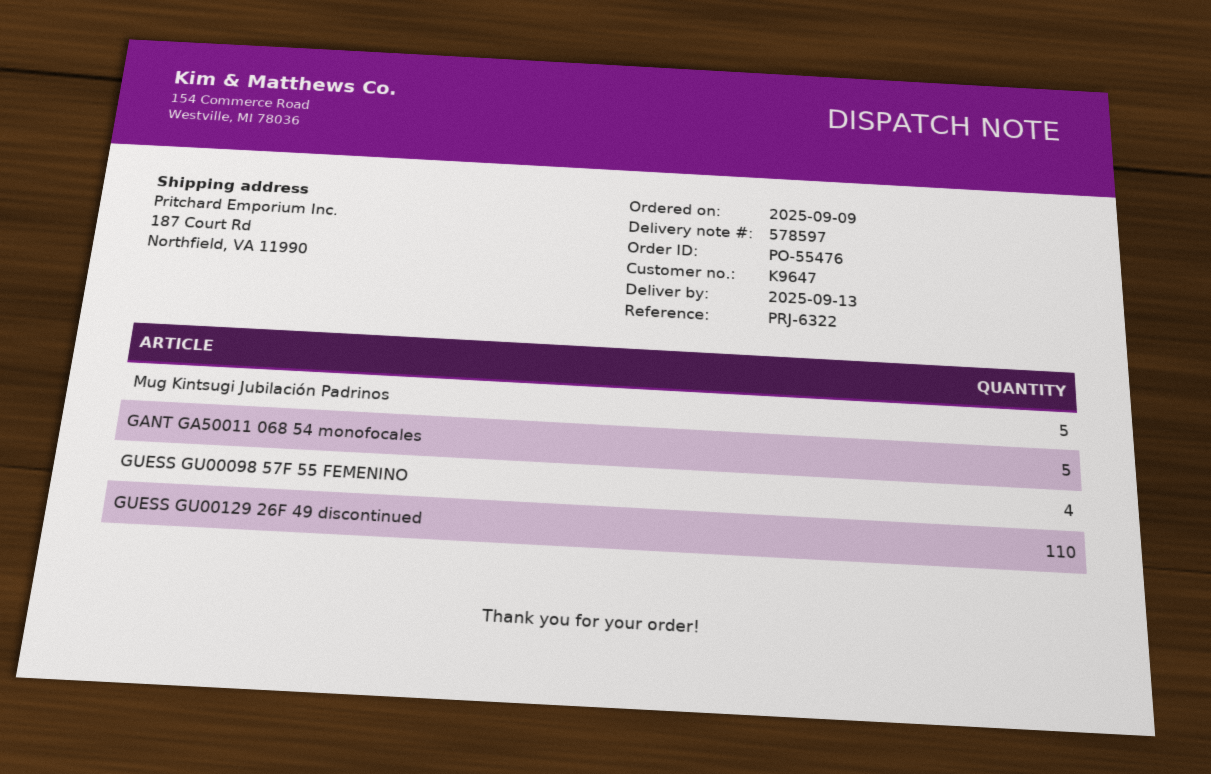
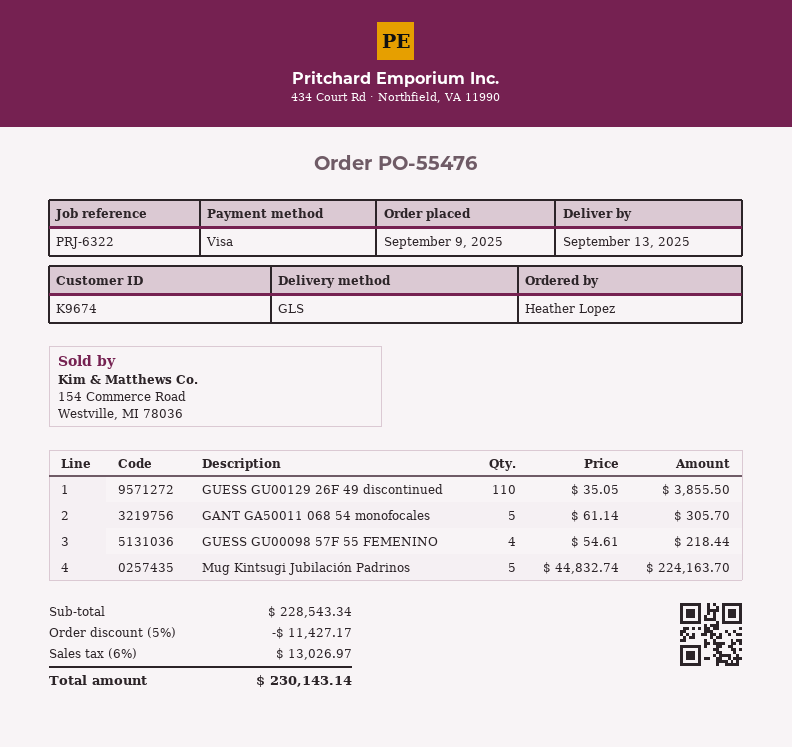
customer number: K9647 -> K9674

